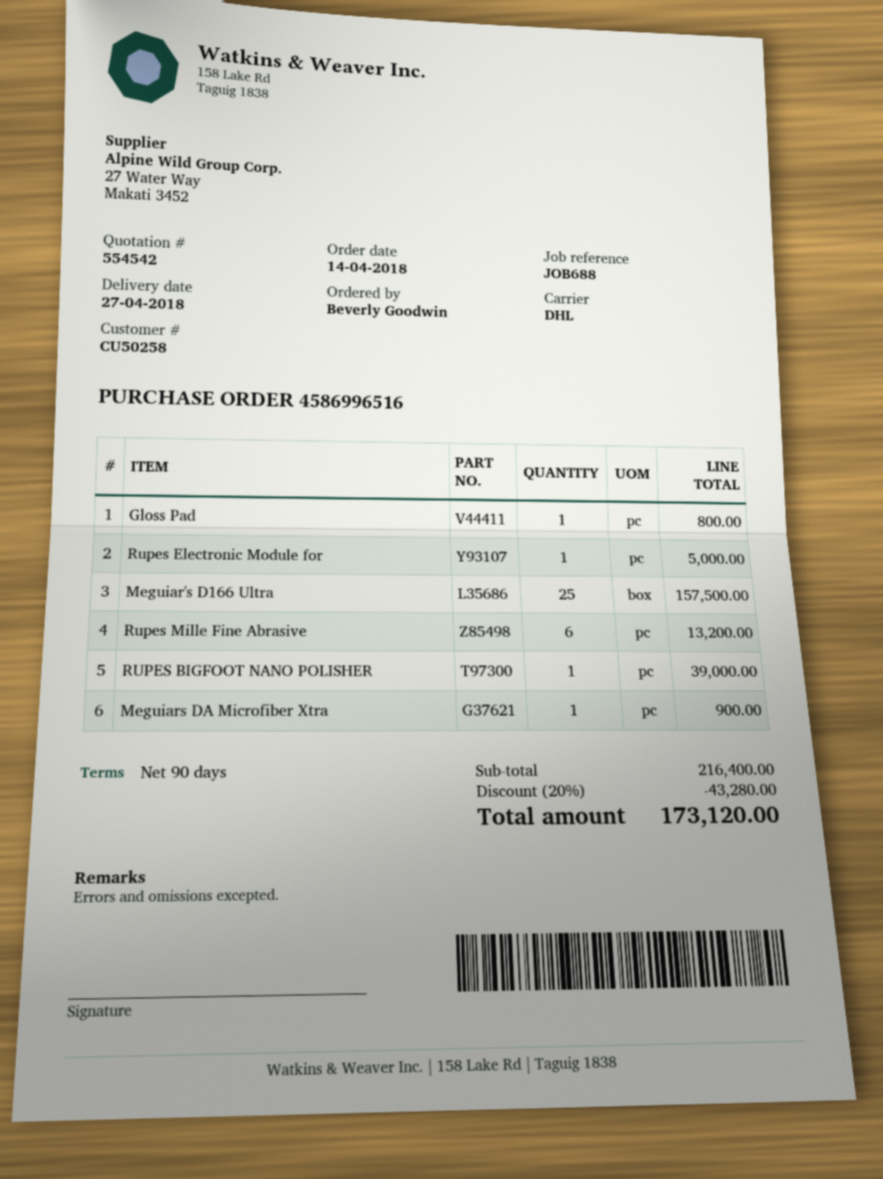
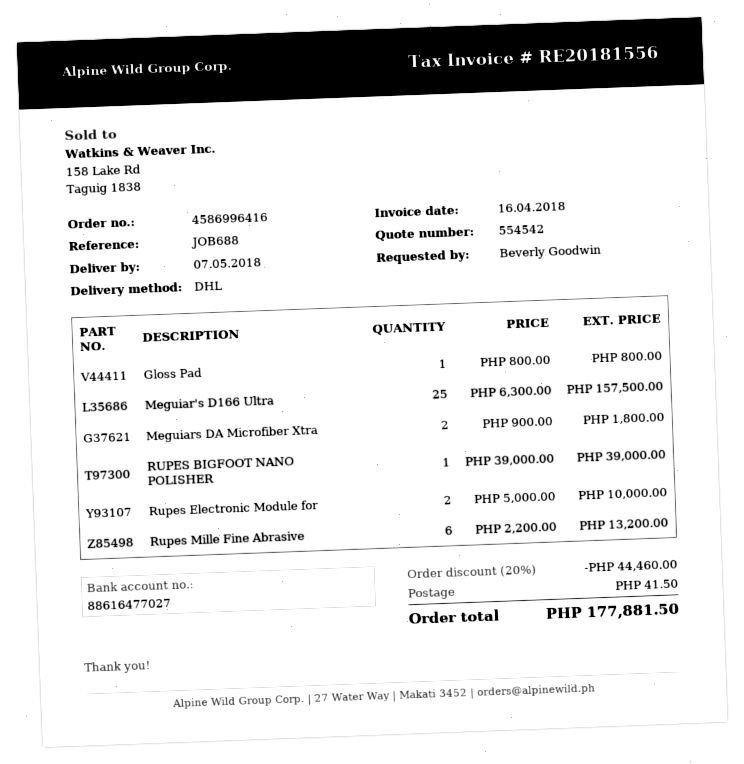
order number: 4586996516 -> 4586996416
delivery date: 2018-04-27 -> 2018-05-07
Rupes Electronic Module for: 1 for 5000.00 -> 2 for 10000.00
Meguiars DA Microfiber Xtra: 1 for 900.00 -> 2 for 1800.00
discount: 20% = 43280.00 -> 20% = 44460.00
shipping: none -> 41.50
total: 173120.00 -> 177881.50

